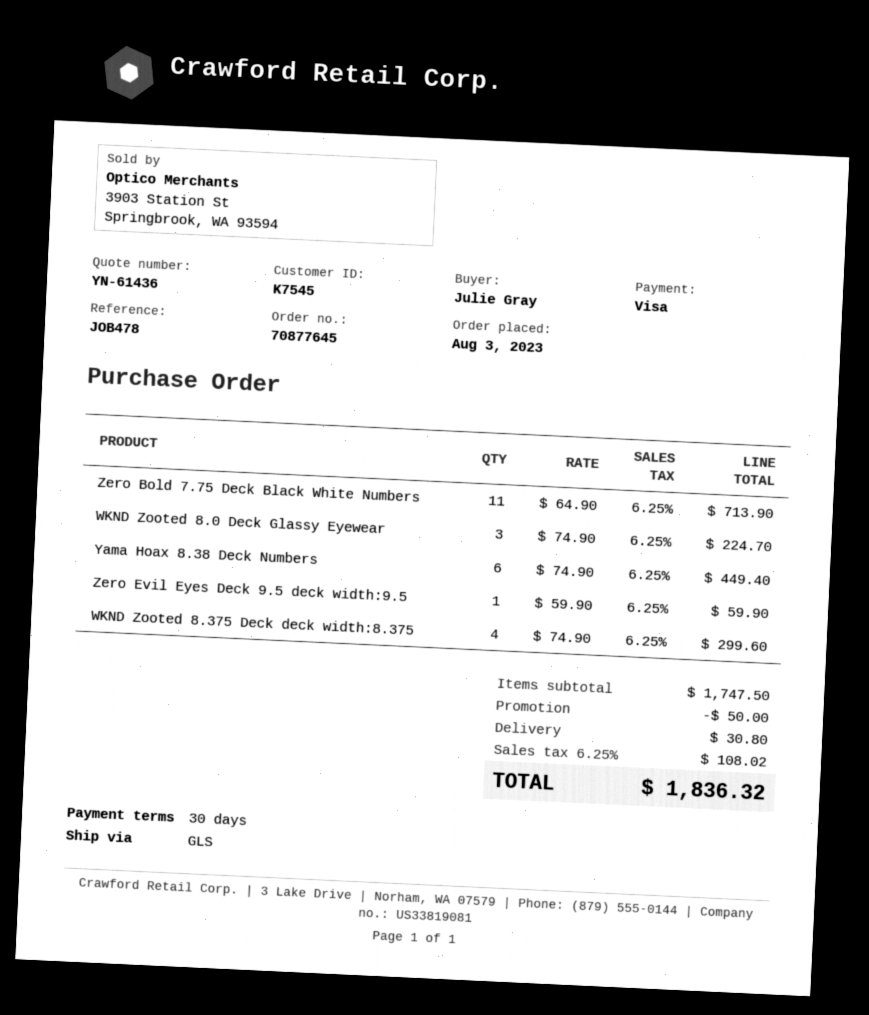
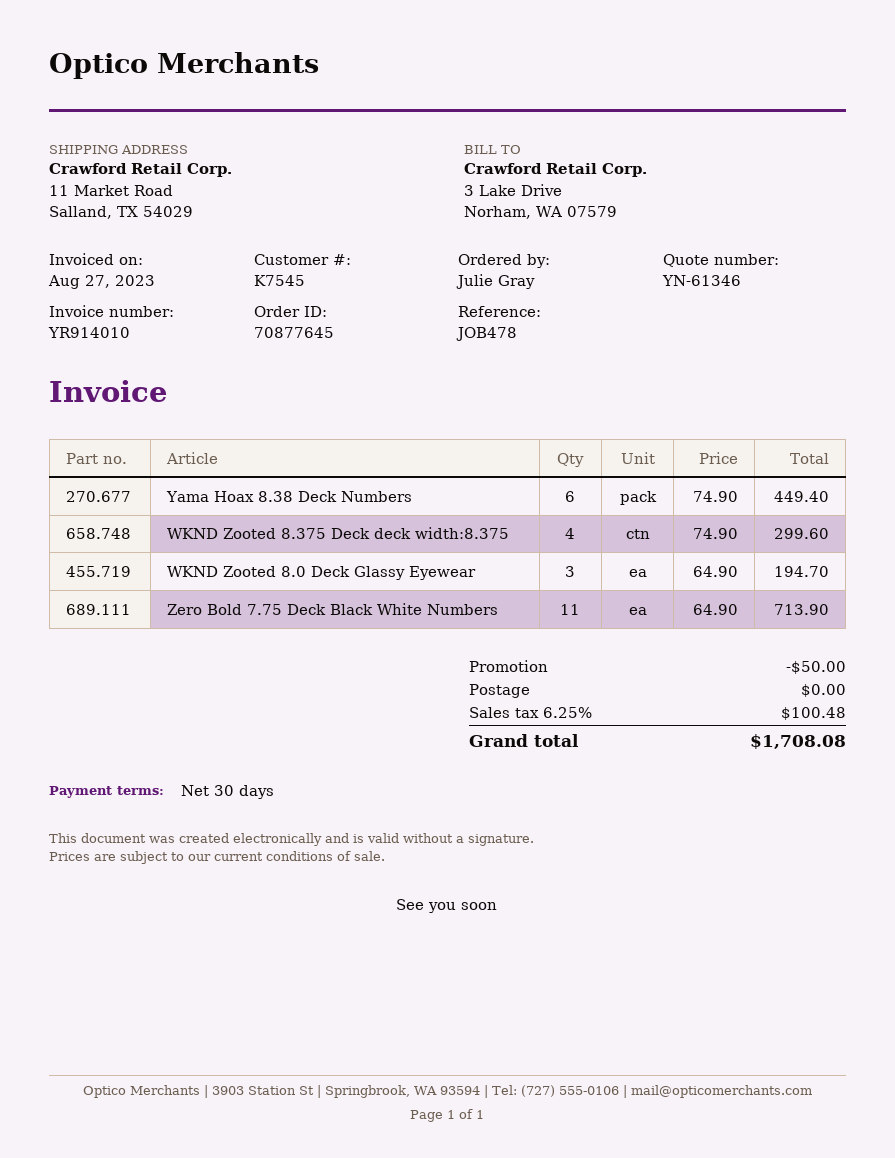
quote number: YN-61436 -> YN-61346
WKND Zooted 8.0 Deck Glassy Eyewear: 3 x 74.90 = 224.70 -> 3 x 64.90 = 194.70
Zero Evil Eyes Deck 9.5 deck width:9.5: 1 x 59.90 = 59.90 -> none
shipping: 30.80 -> 0.00
tax: 6.25% = 108.02 -> 6.25% = 100.48
total: 1836.32 -> 1708.08

